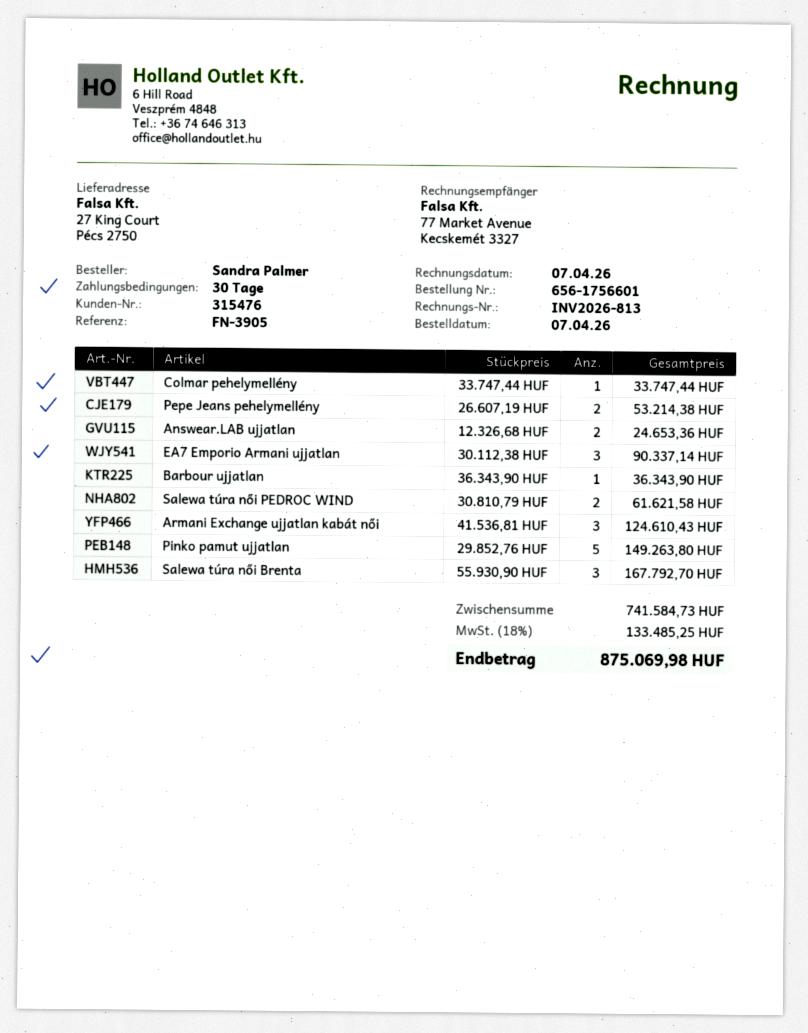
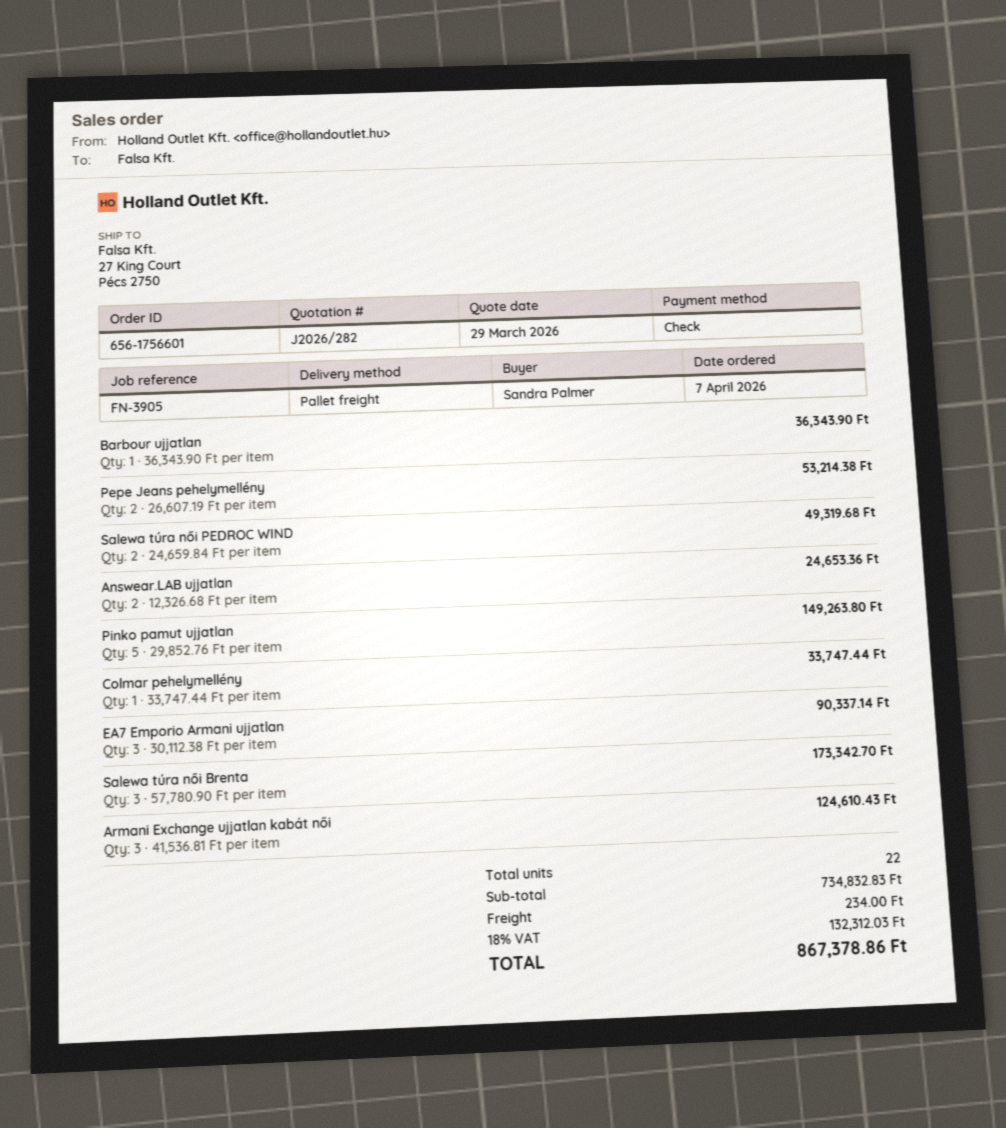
Salewa túra női PEDROC WIND: 2 x 30810.79 = 61621.58 -> 2 x 24659.84 = 49319.68
Salewa túra női Brenta: 3 x 55930.90 = 167792.70 -> 3 x 57780.90 = 173342.70
subtotal: 741584.73 -> 734832.83
shipping: none -> 234.00
tax: 18% = 133485.25 -> 18% = 132312.03
total: 875069.98 -> 867378.86

